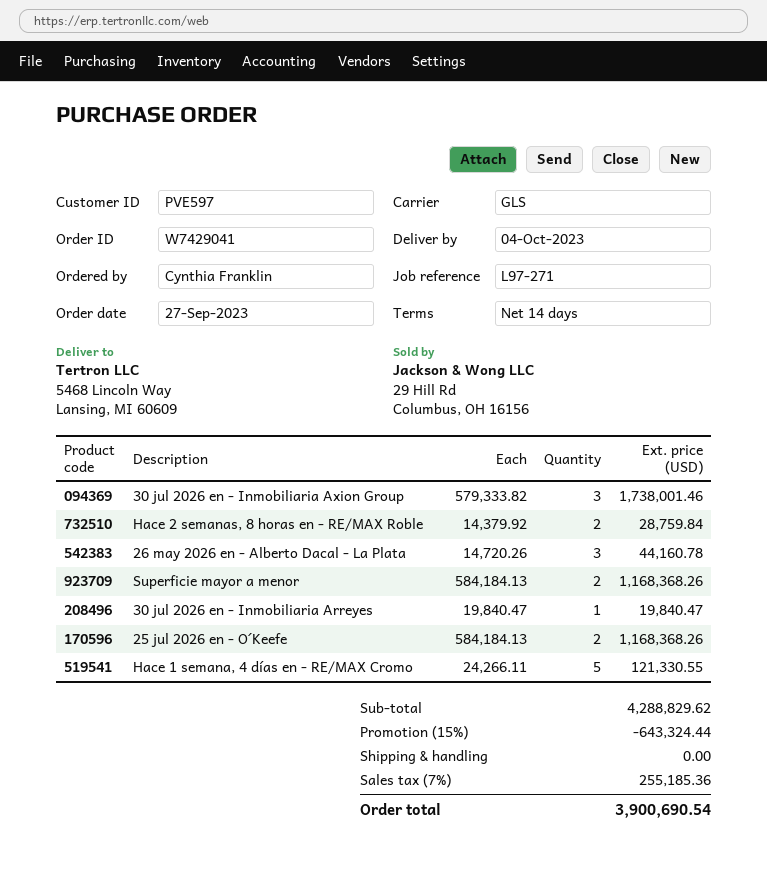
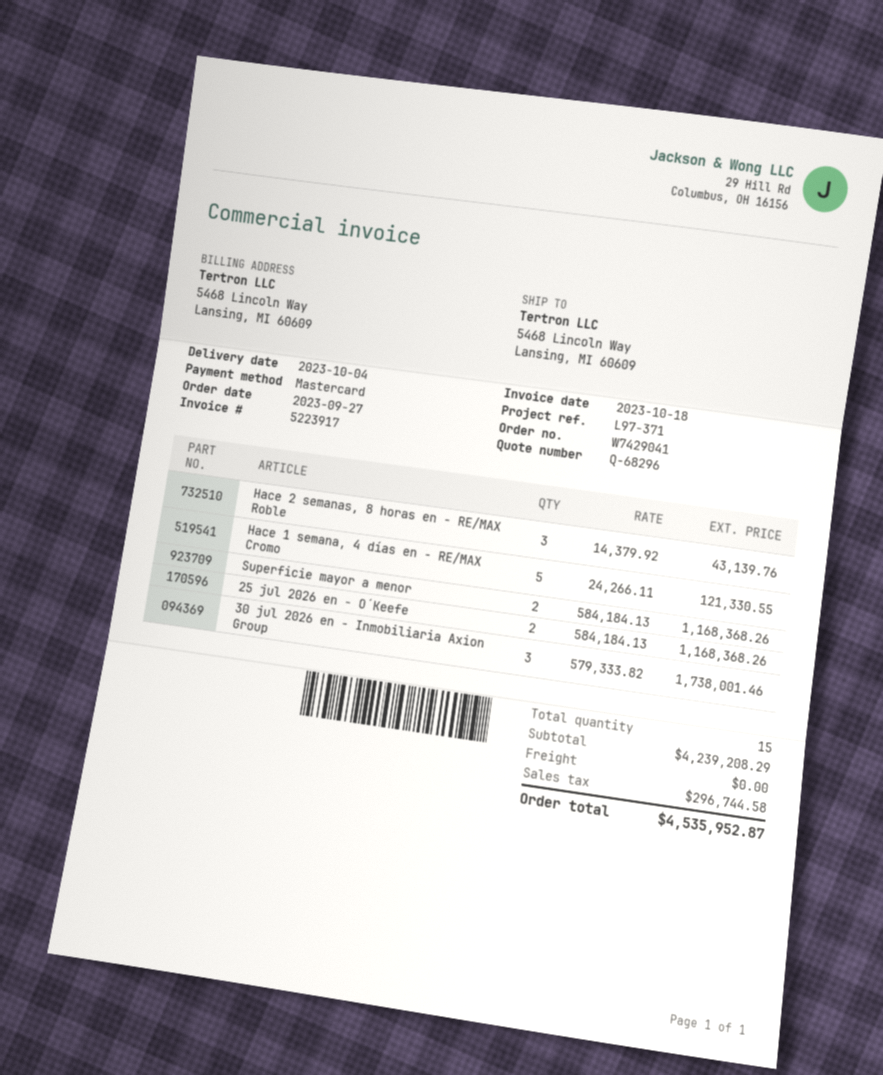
reference: L97-271 -> L97-371
Hace 2 semanas, 8 horas en - RE/MAX Roble: 2 x 14379.92 = 28759.84 -> 3 x 14379.92 = 43139.76
26 may 2026 en - Alberto Dacal - La Plata: 3 x 14720.26 = 44160.78 -> none
30 jul 2026 en - Inmobiliaria Arreyes: 1 x 19840.47 = 19840.47 -> none
subtotal: 4288829.62 -> 4239208.29
discount: 15% = 643324.44 -> none
tax: 255185.36 -> 296744.58
total: 3900690.54 -> 4535952.87

